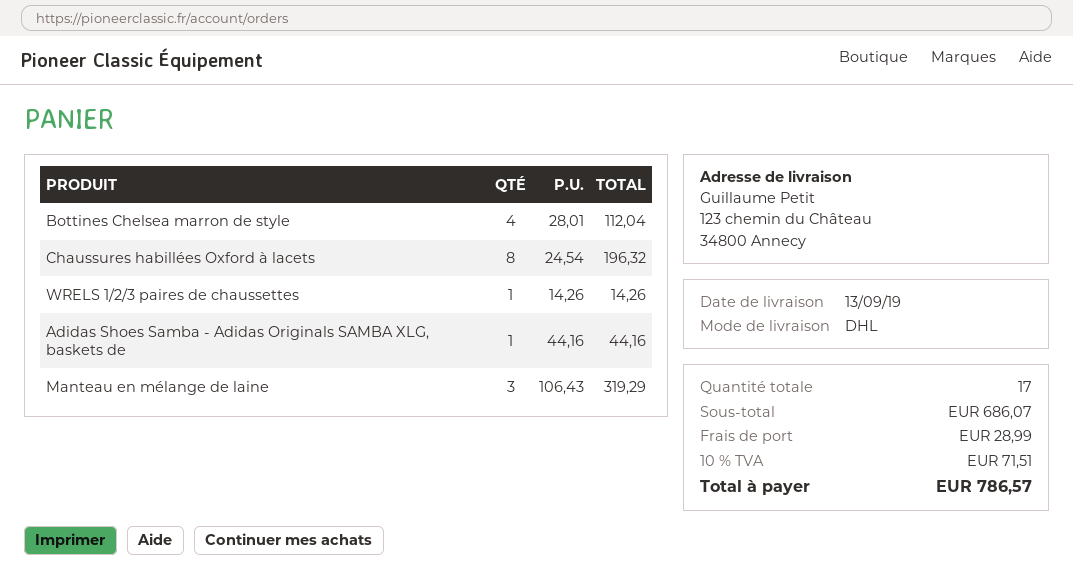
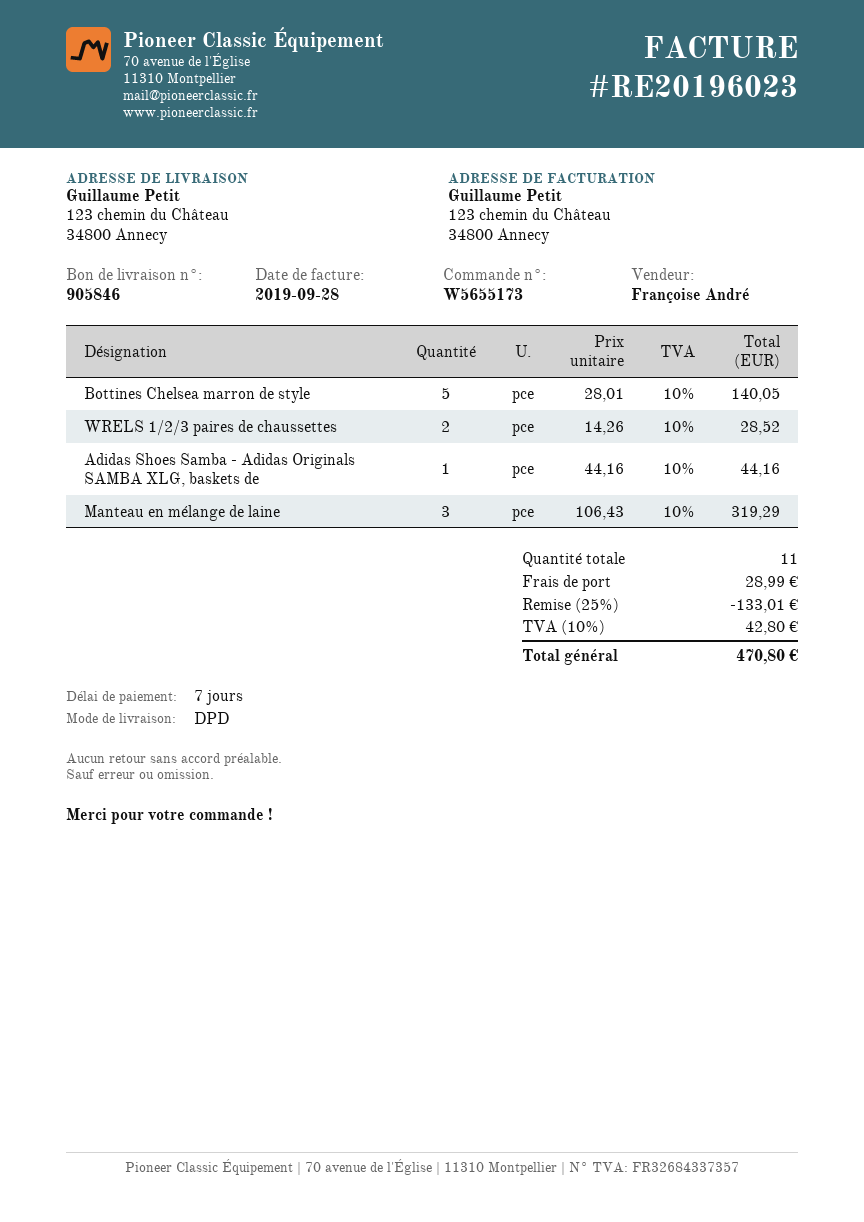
shipping method: DHL -> DPD
Bottines Chelsea marron de style: 4 x 28.01 = 112.04 -> 5 x 28.01 = 140.05
Chaussures habillées Oxford à lacets: 8 x 24.54 = 196.32 -> none
WRELS 1/2/3 paires de chaussettes: 1 x 14.26 = 14.26 -> 2 x 14.26 = 28.52
total quantity: 17 -> 11
discount: none -> 25% = 133.01
tax: 10% = 71.51 -> 10% = 42.80
total: 786.57 -> 470.80

